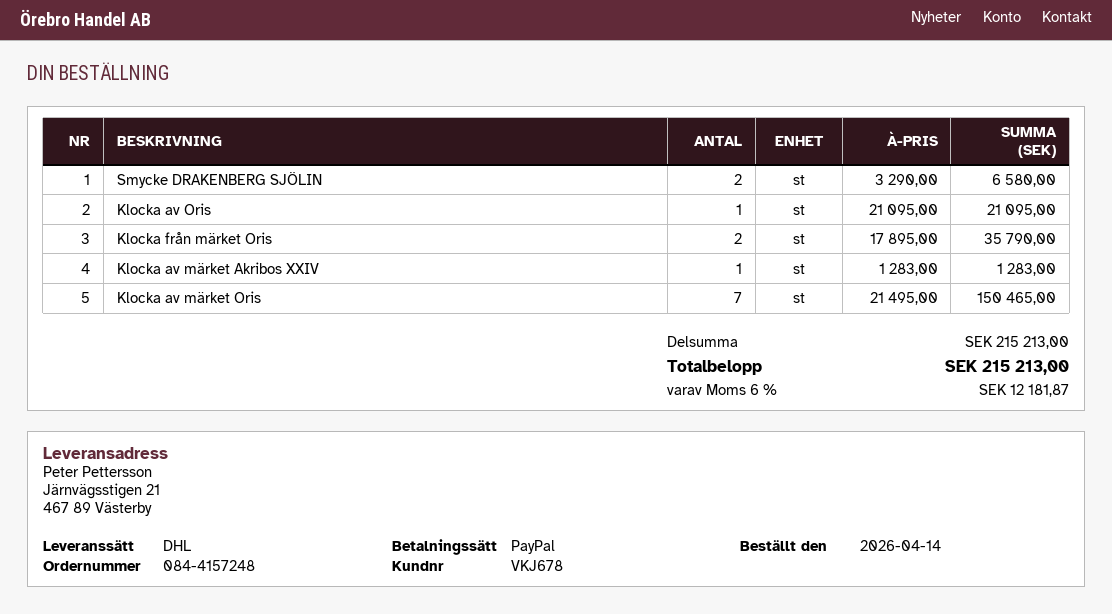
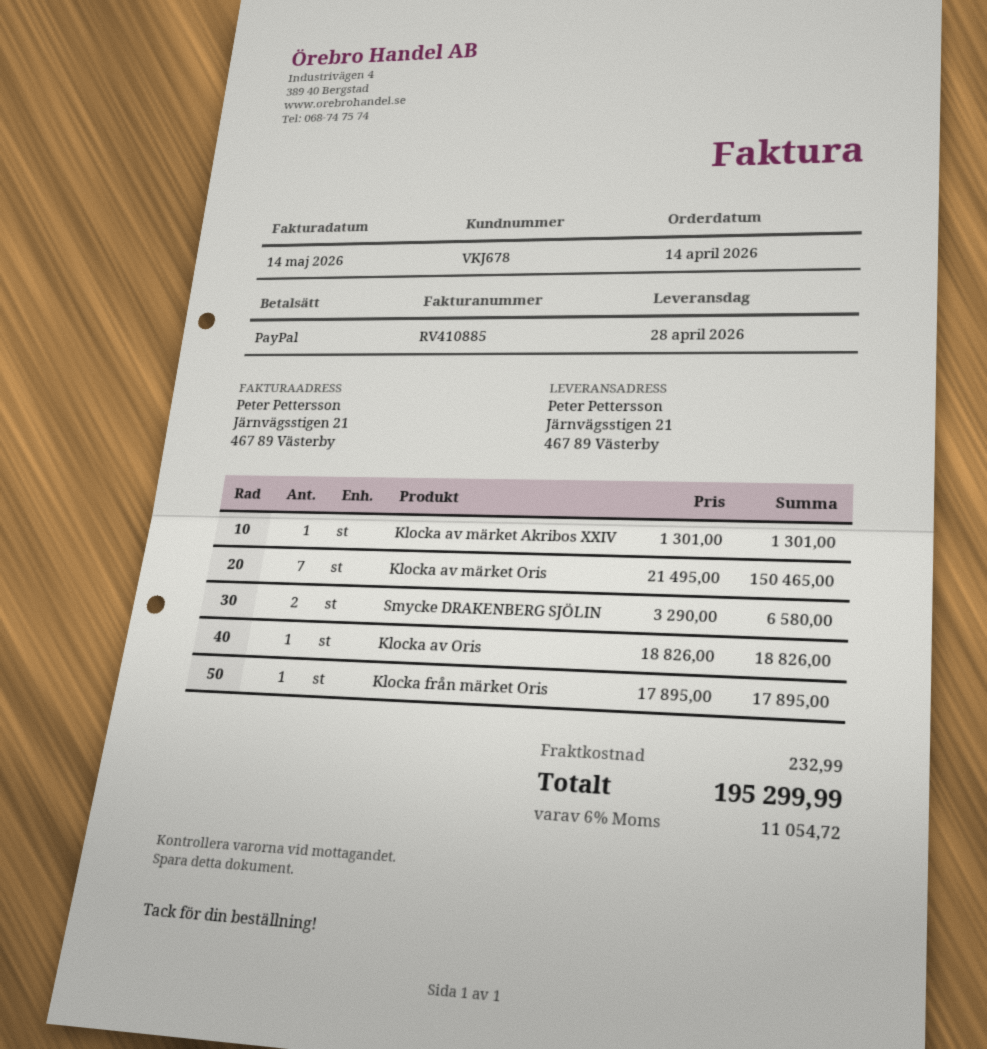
Klocka av Oris: 1 x 21095.00 = 21095.00 -> 1 x 18826.00 = 18826.00
Klocka från märket Oris: 2 x 17895.00 = 35790.00 -> 1 x 17895.00 = 17895.00
Klocka av märket Akribos XXIV: 1 x 1283.00 = 1283.00 -> 1 x 1301.00 = 1301.00
shipping: none -> 232.99
tax: 6% = 12181.87 -> 6% = 11054.72
total: 215213.00 -> 195299.99

